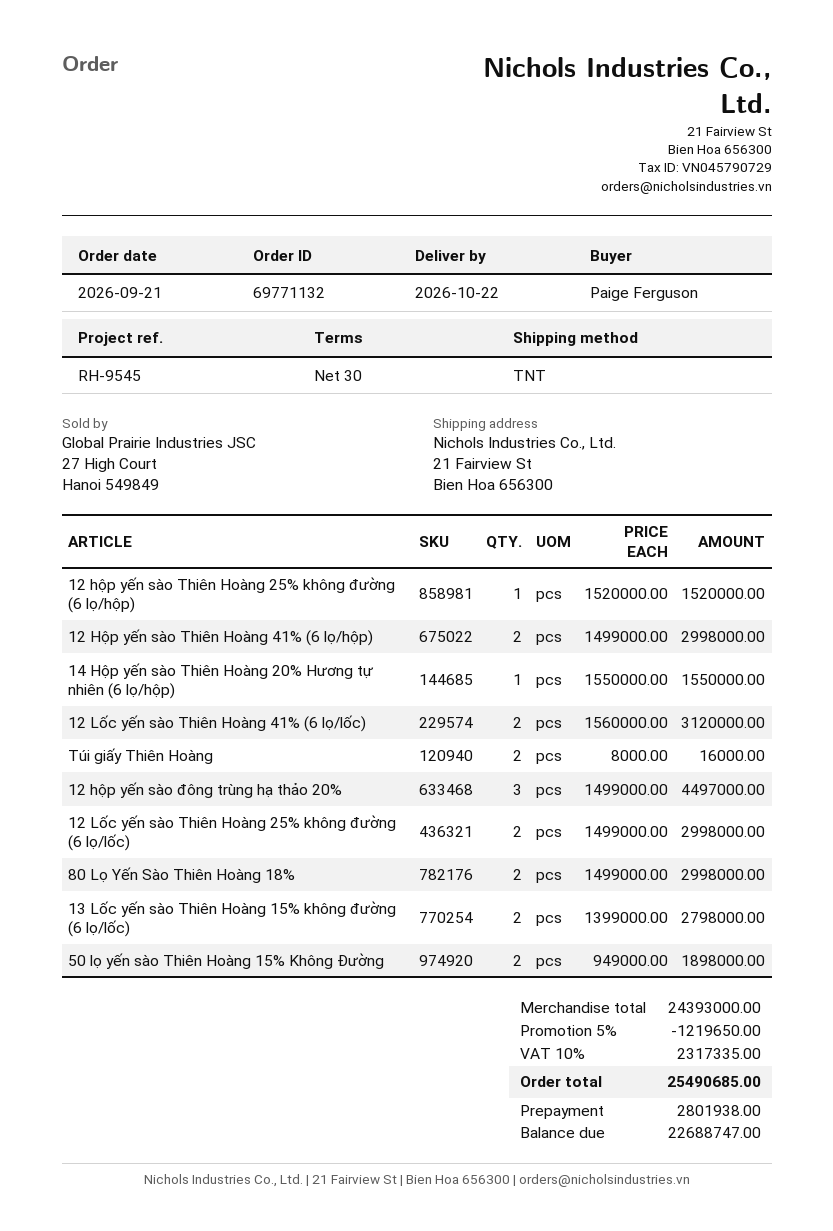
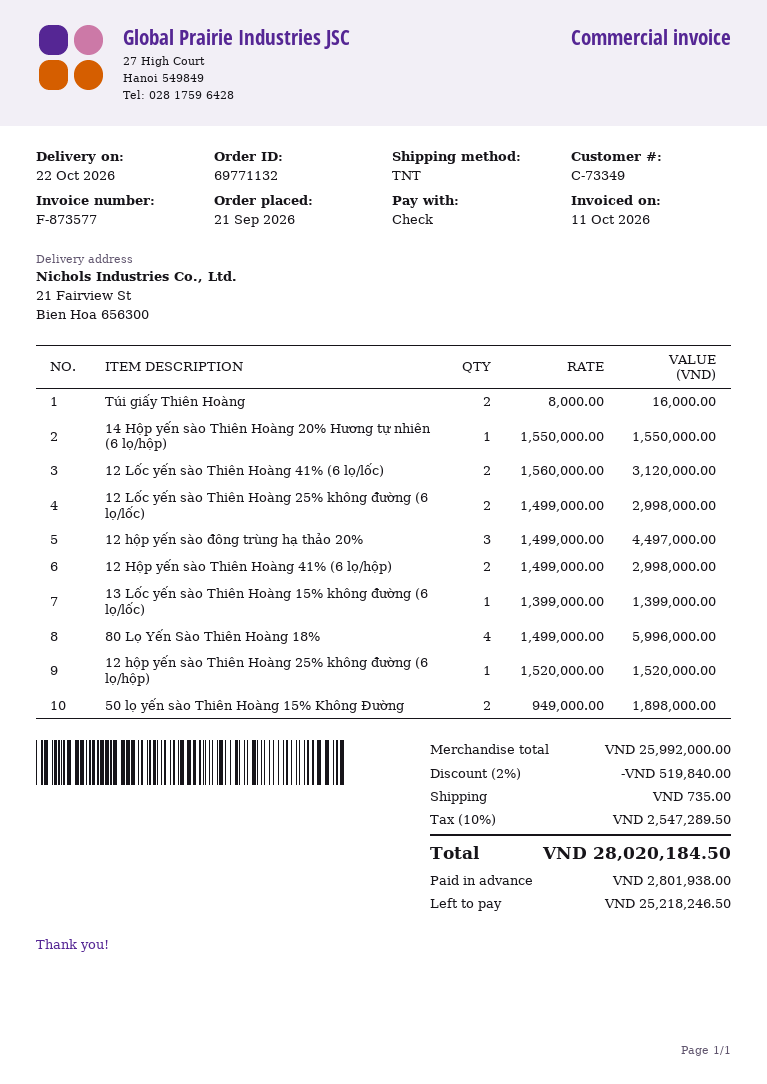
80 Lọ Yến Sào Thiên Hoàng 18%: 2 x 1499000.00 = 2998000.00 -> 4 x 1499000.00 = 5996000.00
13 Lốc yến sào Thiên Hoàng 15% không đường (6 lọ/lốc): 2 x 1399000.00 = 2798000.00 -> 1 x 1399000.00 = 1399000.00
subtotal: 24393000.00 -> 25992000.00
discount: 5% = 1219650.00 -> 2% = 519840.00
shipping: none -> 735.00
tax: 10% = 2317335.00 -> 10% = 2547289.50
total: 25490685.00 -> 28020184.50
balance: 22688747.00 -> 25218246.50

